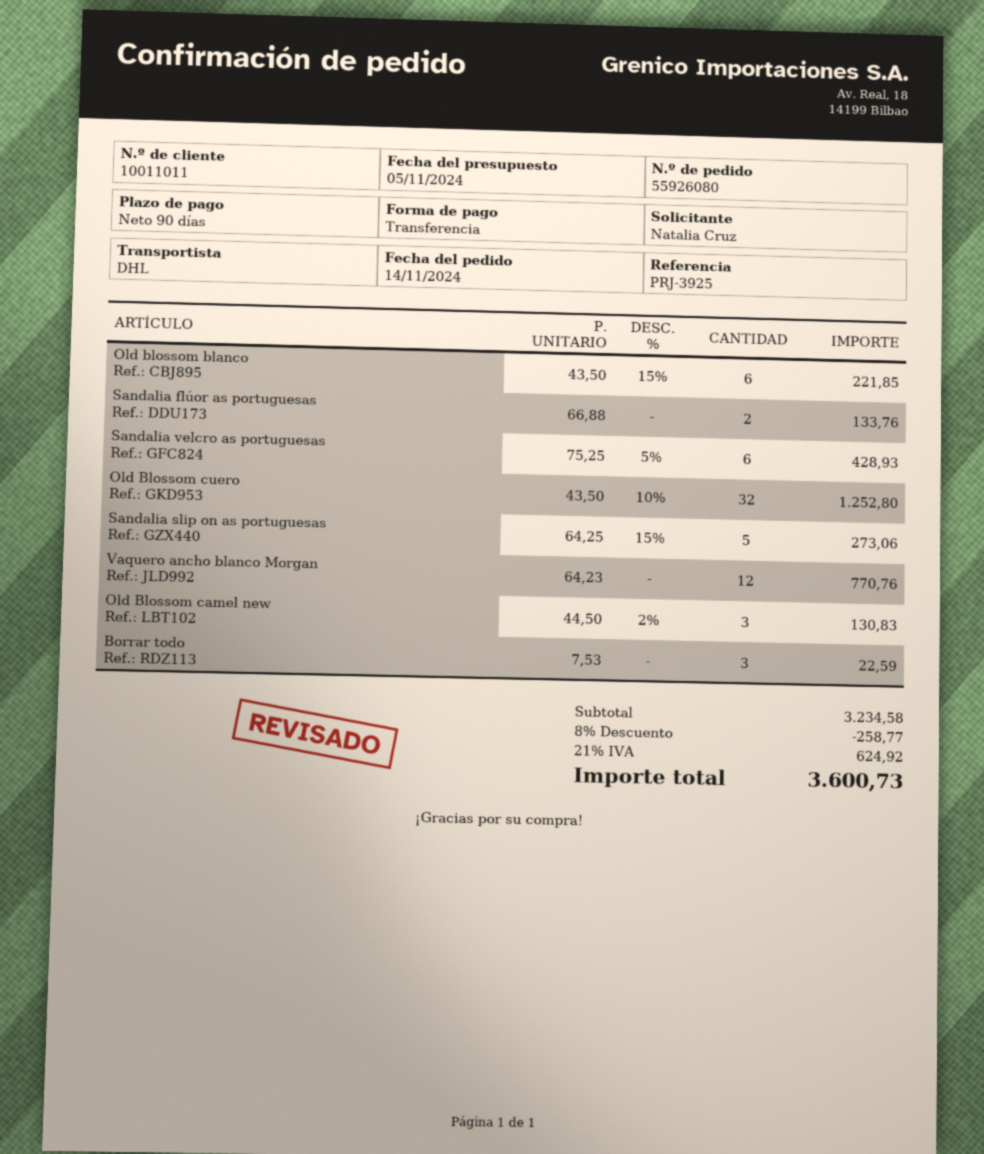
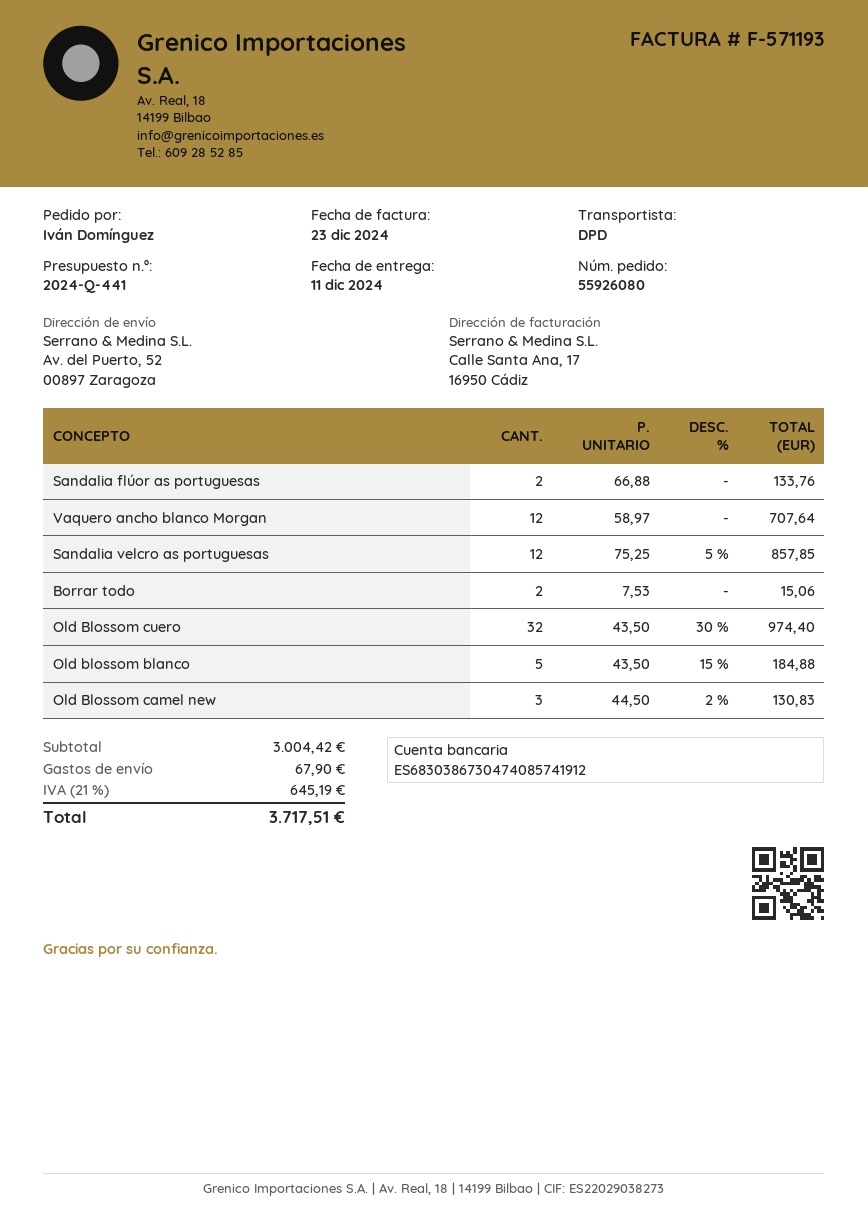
ordered by: Natalia Cruz -> Iván Domínguez
shipping method: DHL -> DPD
Old blossom blanco: 6 x 43.50 - 15% = 221.85 -> 5 x 43.50 - 15% = 184.88
Sandalia velcro as portuguesas: 6 x 75.25 - 5% = 428.93 -> 12 x 75.25 - 5% = 857.85
Old Blossom cuero: 32 x 43.50 - 10% = 1252.80 -> 32 x 43.50 - 30% = 974.40
Sandalia slip on as portuguesas: 5 x 64.25 - 15% = 273.06 -> none
Vaquero ancho blanco Morgan: 12 x 64.23 = 770.76 -> 12 x 58.97 = 707.64
Borrar todo: 3 x 7.53 = 22.59 -> 2 x 7.53 = 15.06
subtotal: 3234.58 -> 3004.42
discount: 8% = 258.77 -> none
shipping: none -> 67.90
tax: 21% = 624.92 -> 21% = 645.19
total: 3600.73 -> 3717.51

